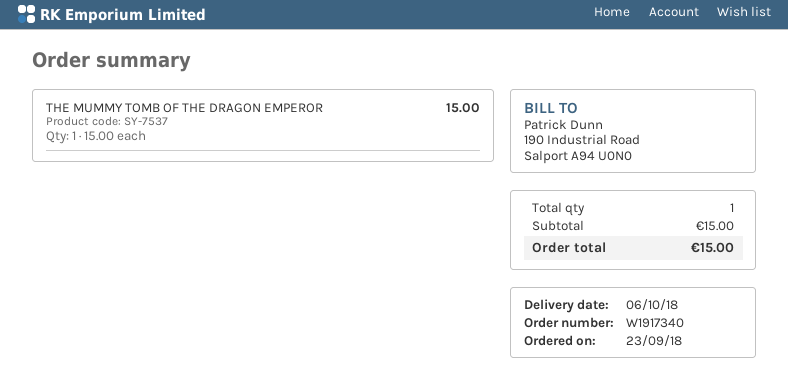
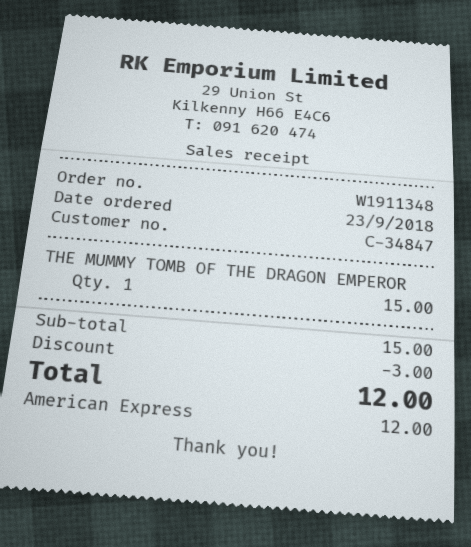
order number: W1917340 -> W1911348
discount: none -> 3.00
total: 15.00 -> 12.00

